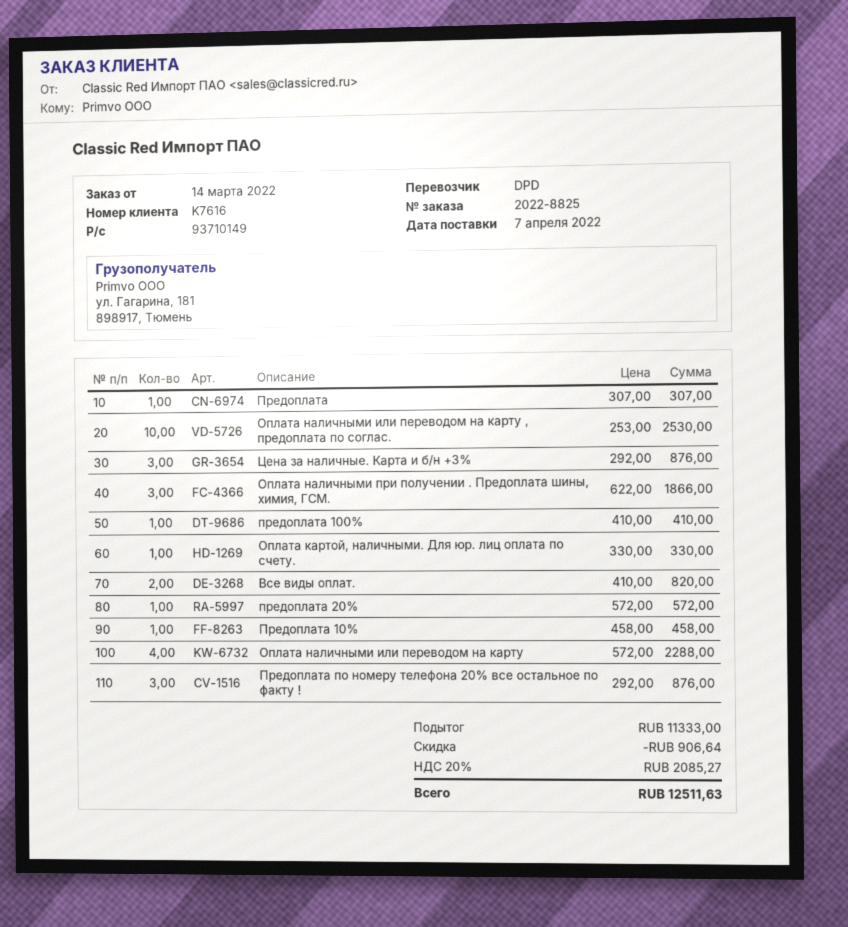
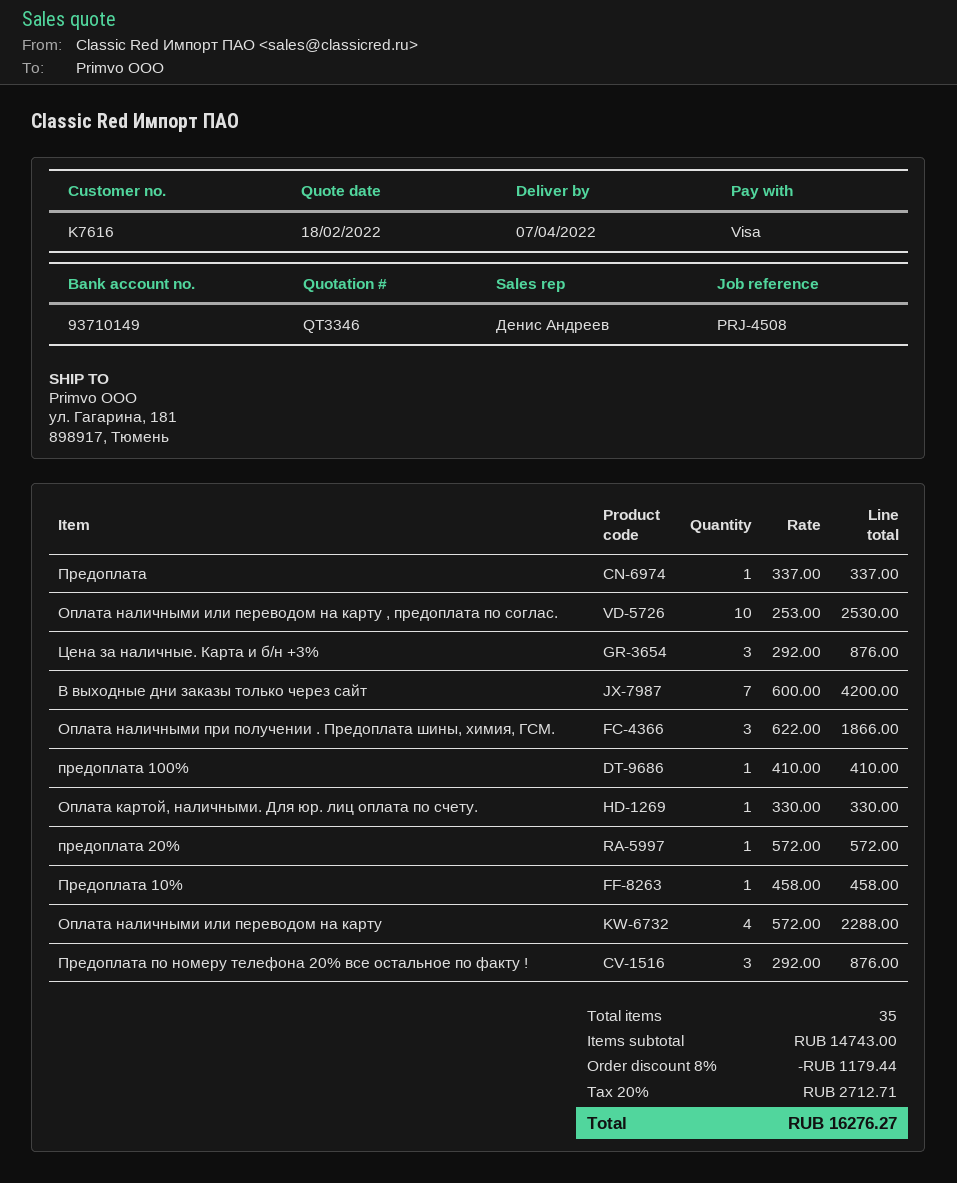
Предоплата: 1 x 307.00 = 307.00 -> 1 x 337.00 = 337.00
Все виды оплат.: 2 x 410.00 = 820.00 -> none
В выходные дни заказы только через сайт: none -> 7 x 600.00 = 4200.00
subtotal: 11333.00 -> 14743.00
discount: 906.64 -> 1179.44
tax: 20% = 2085.27 -> 20% = 2712.71
total: 12511.63 -> 16276.27

